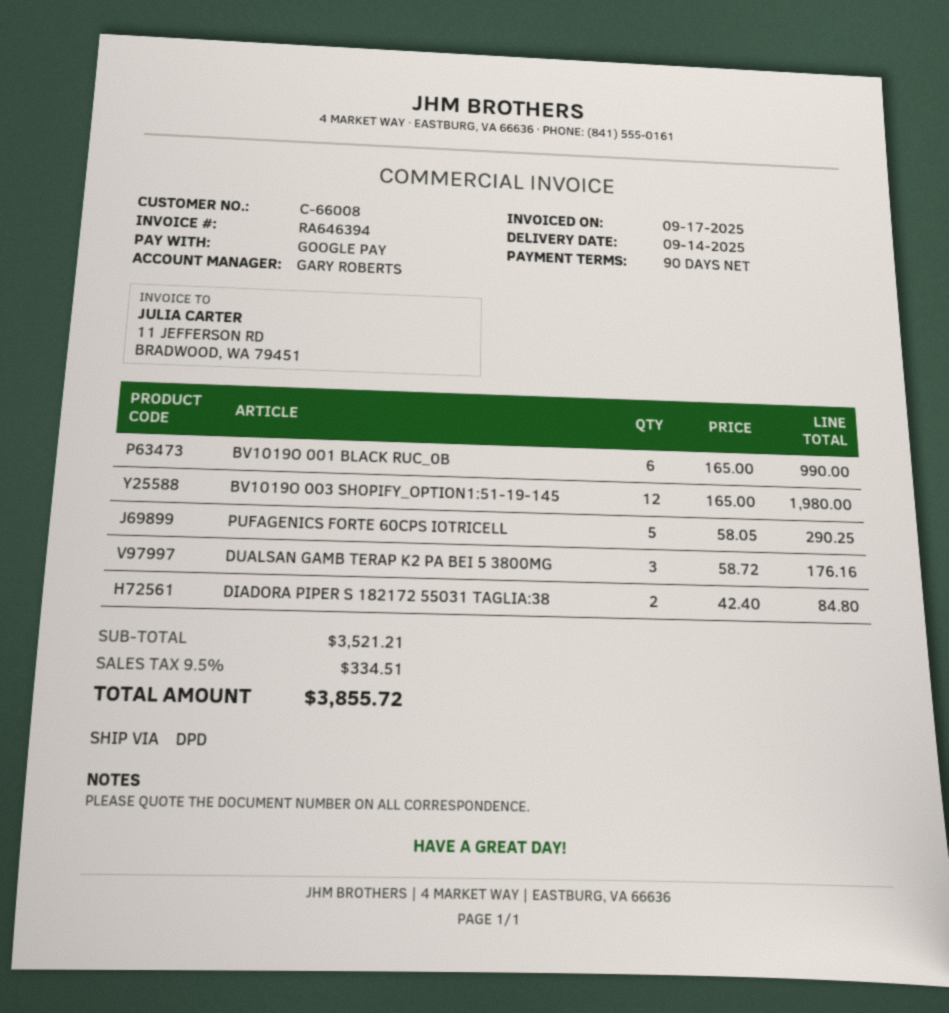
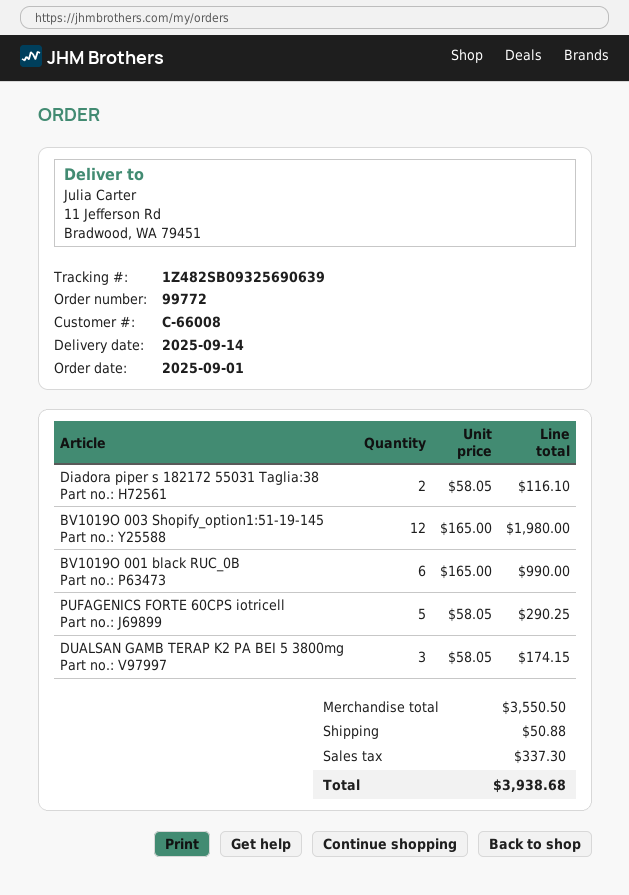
DUALSAN GAMB TERAP K2 PA BEI 5 3800MG: 3 x 58.72 = 176.16 -> 3 x 58.05 = 174.15
DIADORA PIPER S 182172 55031 TAGLIA:38: 2 x 42.40 = 84.80 -> 2 x 58.05 = 116.10
subtotal: 3521.21 -> 3550.50
shipping: none -> 50.88
tax: 334.51 -> 337.30
total: 3855.72 -> 3938.68

